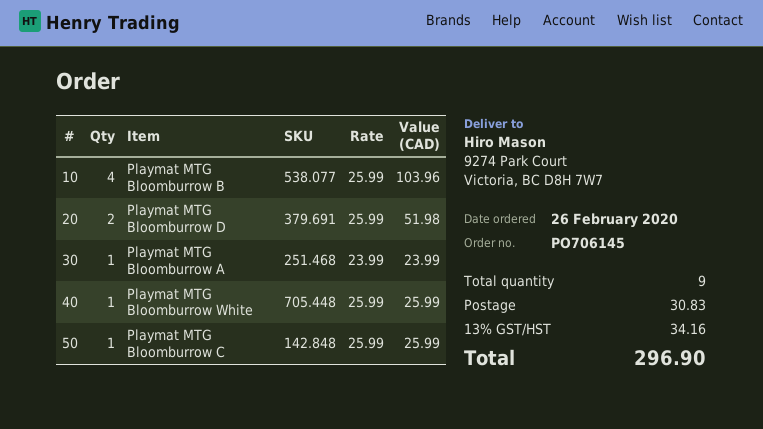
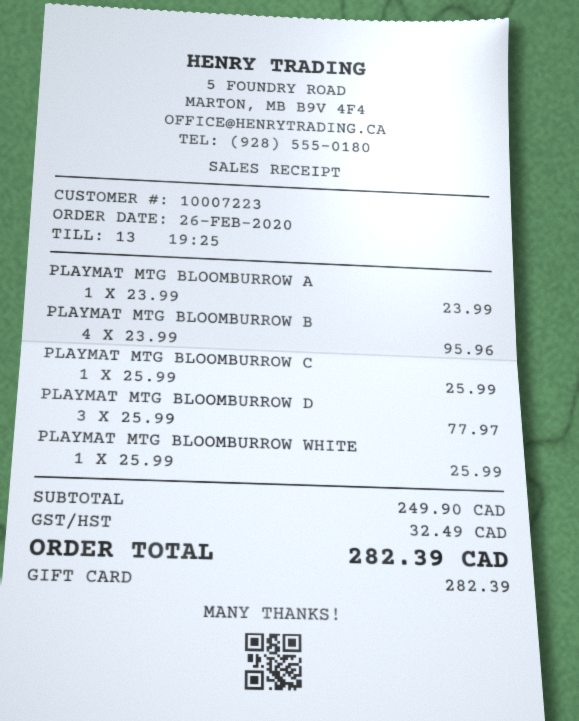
Playmat MTG Bloomburrow B: 4 x 25.99 = 103.96 -> 4 x 23.99 = 95.96
Playmat MTG Bloomburrow D: 2 x 25.99 = 51.98 -> 3 x 25.99 = 77.97
shipping: 30.83 -> none
tax: 34.16 -> 32.49
total: 296.90 -> 282.39

